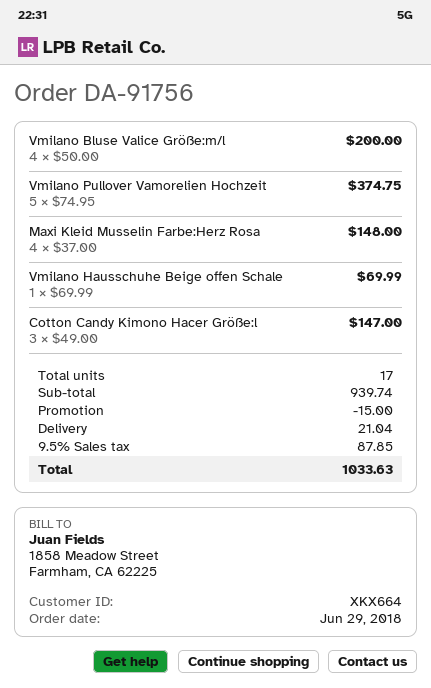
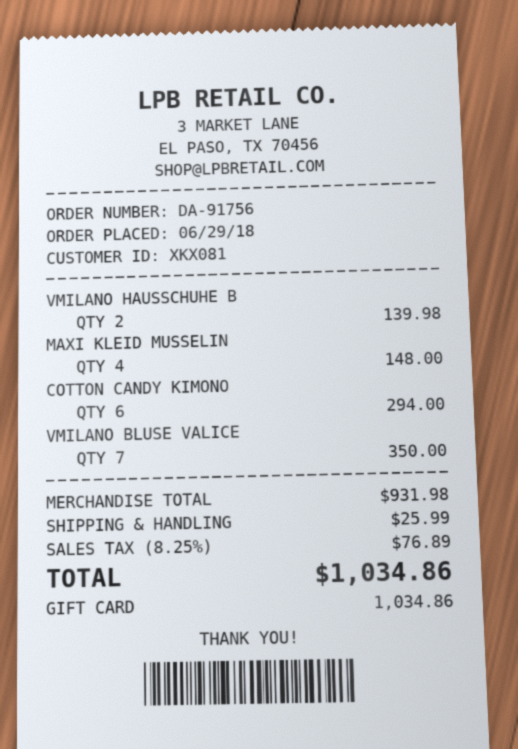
customer number: XKX664 -> XKX081
Vmilano Bluse Valice Größe:m/l: 4 for 200.00 -> 7 for 350.00
Vmilano Pullover Vamorelien Hochzeit: 5 for 374.75 -> none
Vmilano Hausschuhe Beige offen Schale: 1 for 69.99 -> 2 for 139.98
Cotton Candy Kimono Hacer Größe:l: 3 for 147.00 -> 6 for 294.00
subtotal: 939.74 -> 931.98
discount: 15.00 -> none
shipping: 21.04 -> 25.99
tax: 9.5% = 87.85 -> 8.25% = 76.89
total: 1033.63 -> 1034.86

